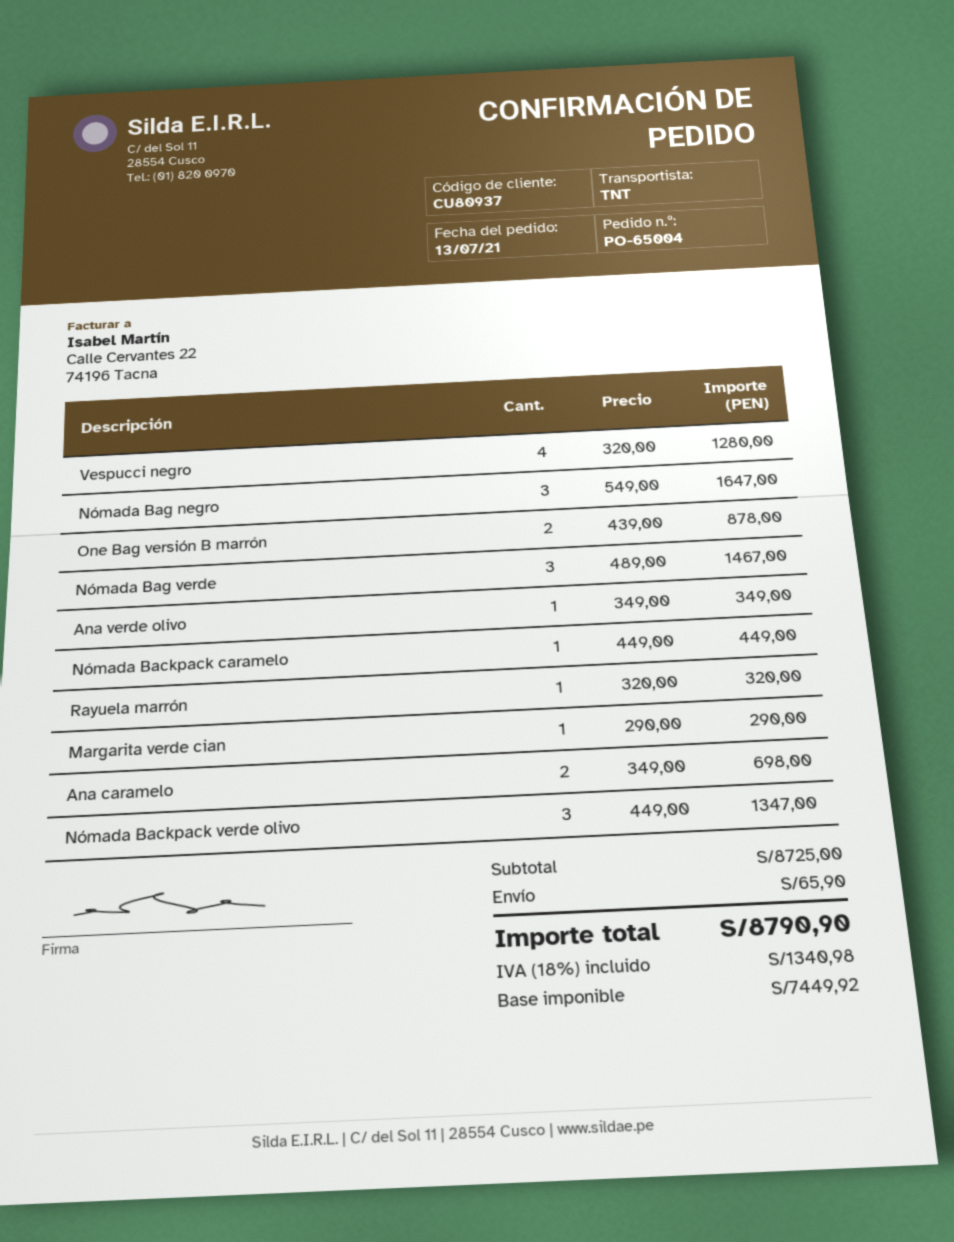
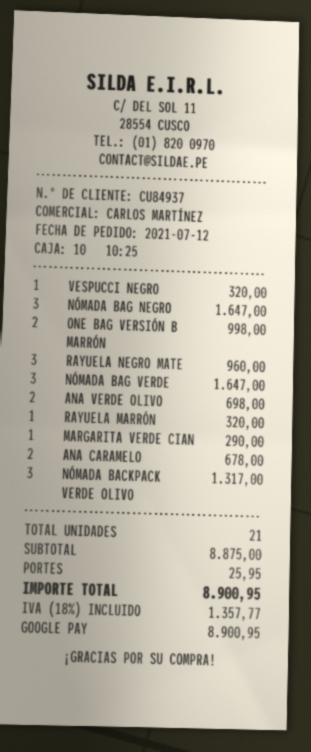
order date: 2021-07-13 -> 2021-07-12
customer number: CU80937 -> CU84937
Vespucci negro: 4 for 1280.00 -> 1 for 320.00
One Bag versión B marrón: 2 for 878.00 -> 2 for 998.00
Nómada Bag verde: 3 for 1467.00 -> 3 for 1647.00
Ana verde olivo: 1 for 349.00 -> 2 for 698.00
Nómada Backpack caramelo: 1 for 449.00 -> none
Ana caramelo: 2 for 698.00 -> 2 for 678.00
Nómada Backpack verde olivo: 3 for 1347.00 -> 3 for 1317.00
RAYUELA NEGRO MATE: none -> 3 for 960.00
subtotal: 8725.00 -> 8875.00
shipping: 65.90 -> 25.95
tax: 18% = 1340.98 -> 18% = 1357.77
total: 8790.90 -> 8900.95

